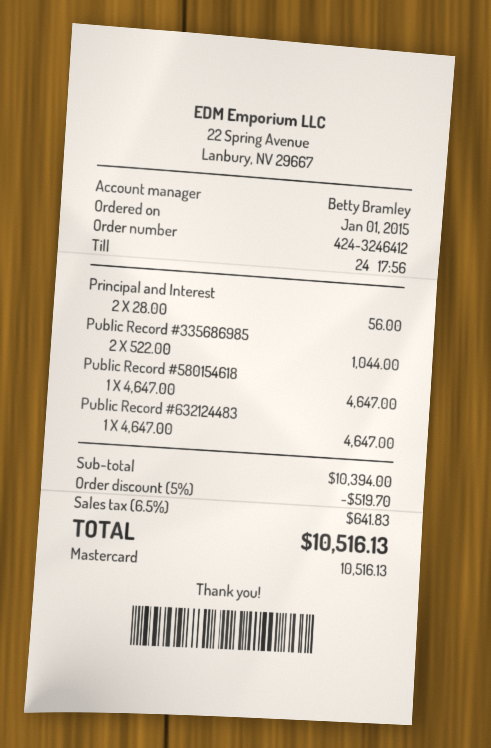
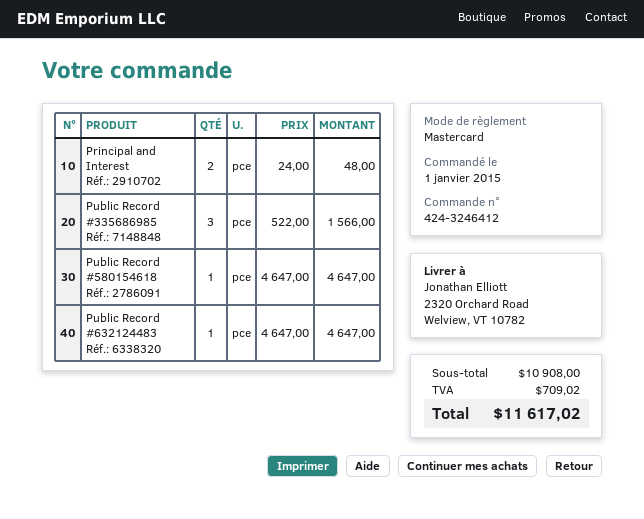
Principal and Interest: 2 x 28.00 = 56.00 -> 2 x 24.00 = 48.00
Public Record #335686985: 2 x 522.00 = 1044.00 -> 3 x 522.00 = 1566.00
subtotal: 10394.00 -> 10908.00
discount: 5% = 519.70 -> none
tax: 641.83 -> 709.02
total: 10516.13 -> 11617.02

